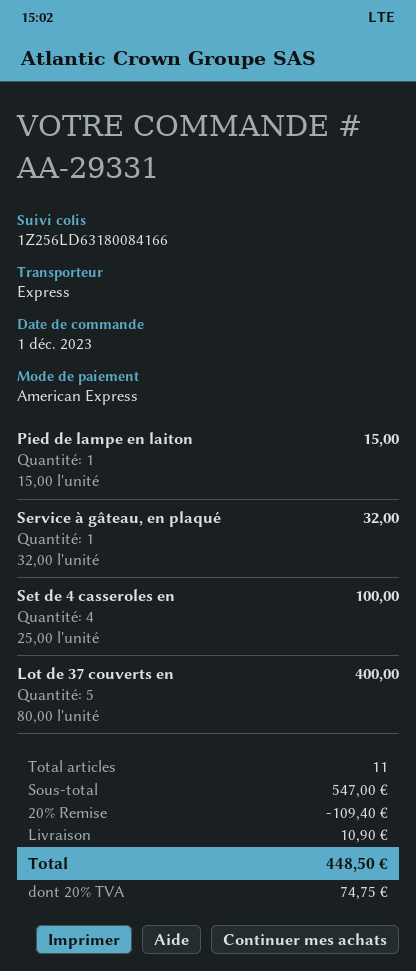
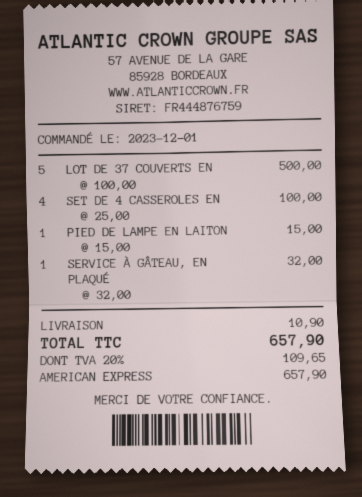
Lot de 37 couverts en: 5 x 80.00 = 400.00 -> 5 x 100.00 = 500.00
discount: 20% = 109.40 -> none
tax: 20% = 74.75 -> 20% = 109.65
total: 448.50 -> 657.90

